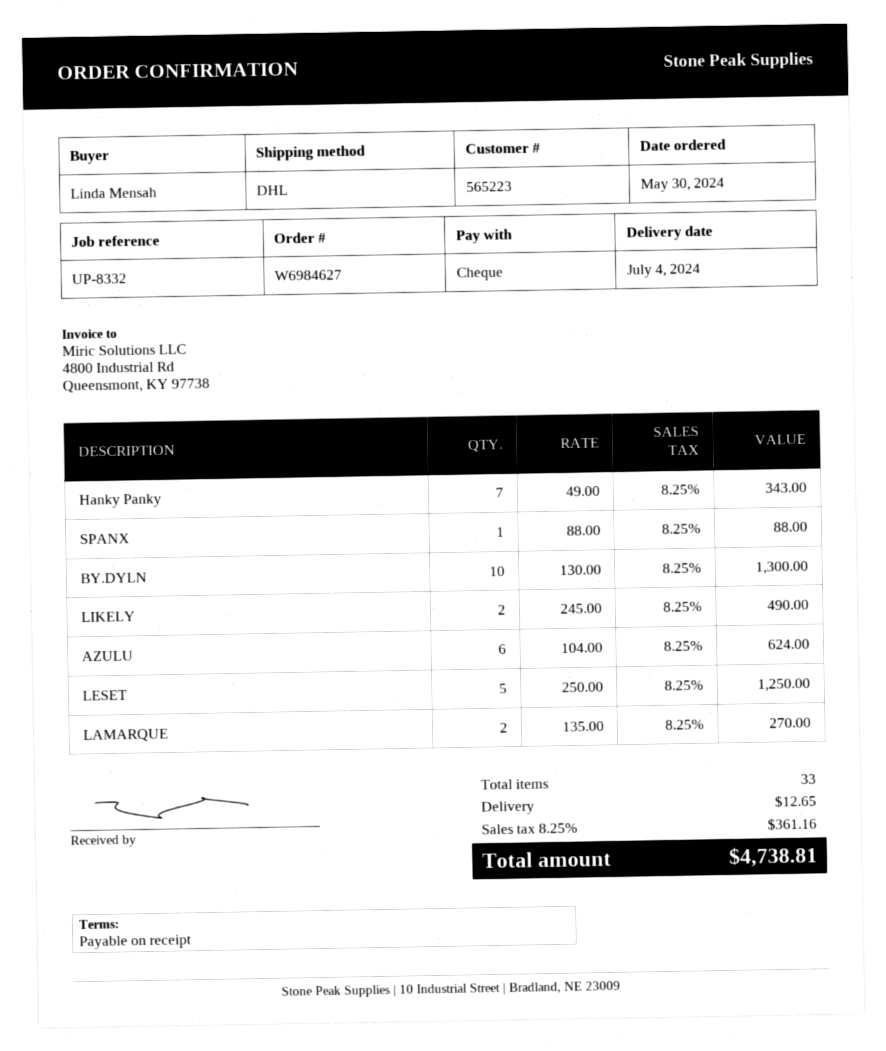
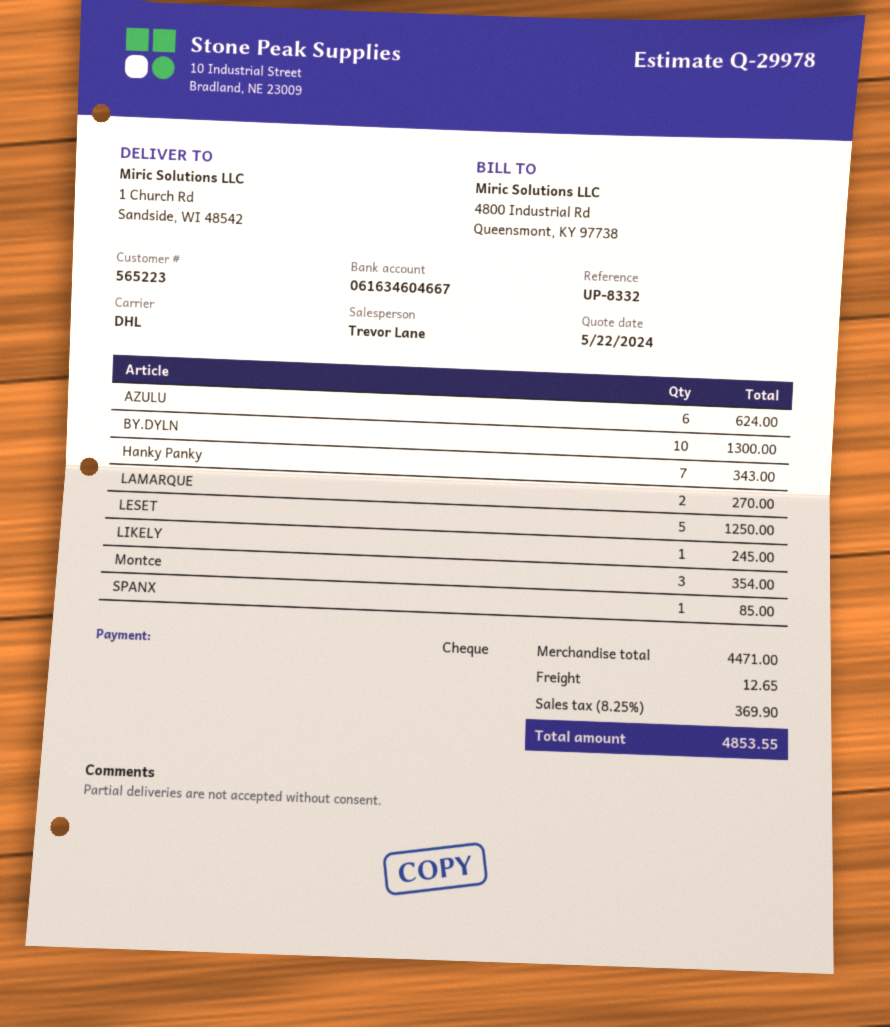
SPANX: 1 for 88.00 -> 1 for 85.00
LIKELY: 2 for 490.00 -> 1 for 245.00
Montce: none -> 3 for 354.00
tax: 8.25% = 361.16 -> 8.25% = 369.90
total: 4738.81 -> 4853.55

